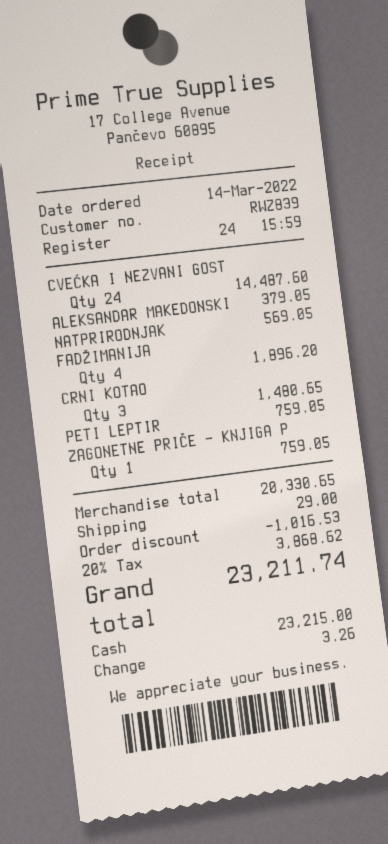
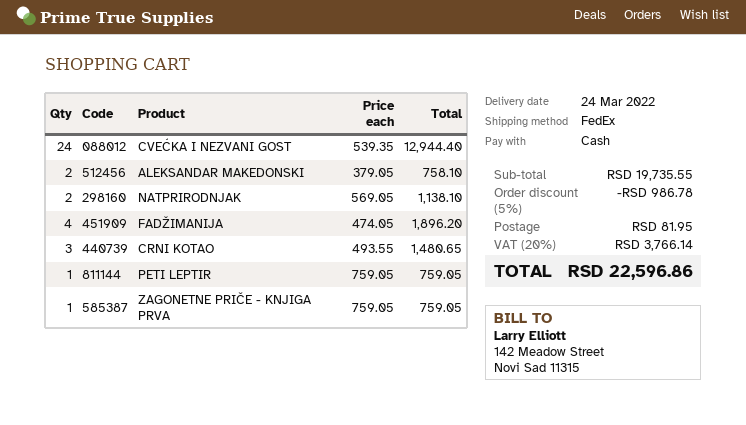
CVEĆKA I NEZVANI GOST: 24 for 14487.60 -> 24 for 12944.40
ALEKSANDAR MAKEDONSKI: 1 for 379.05 -> 2 for 758.10
NATPRIRODNJAK: 1 for 569.05 -> 2 for 1138.10
subtotal: 20330.65 -> 19735.55
discount: 1016.53 -> 986.78
shipping: 29.00 -> 81.95
tax: 20% = 3868.62 -> 20% = 3766.14
total: 23211.74 -> 22596.86

